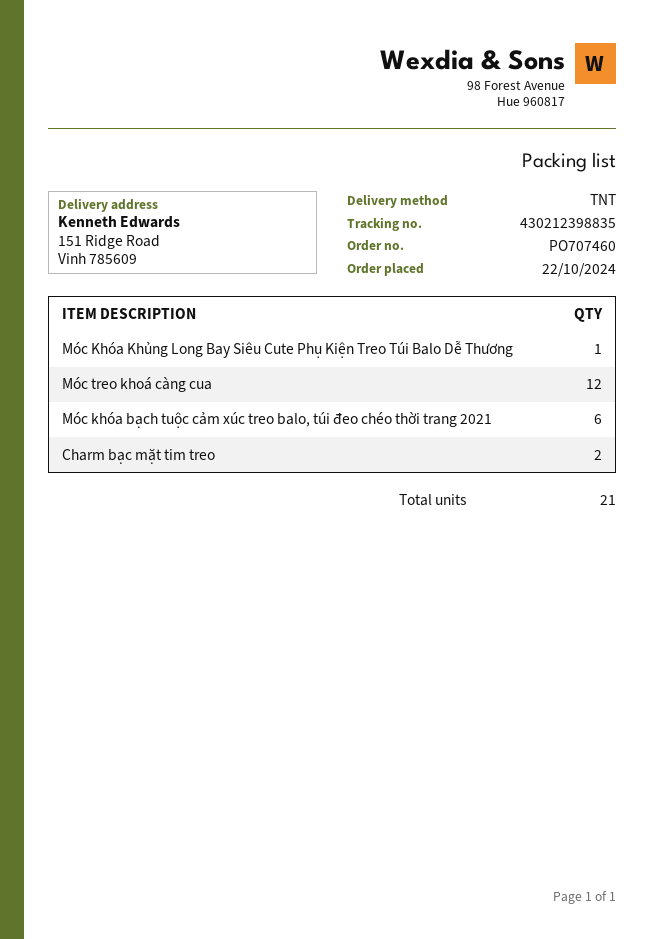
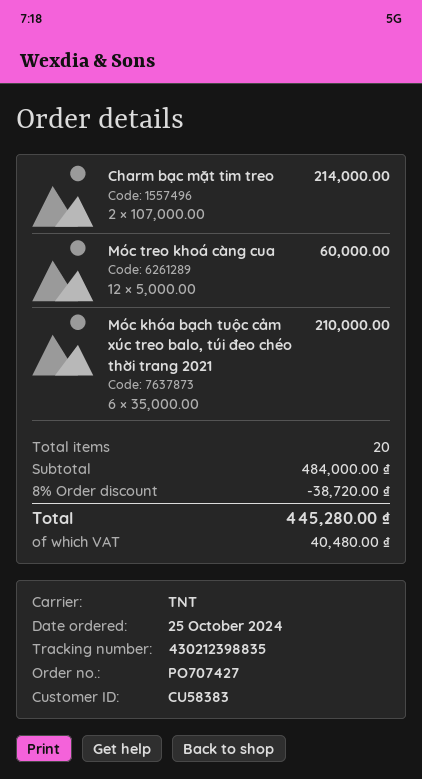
order number: PO707460 -> PO707427
order date: 2024-10-22 -> 2024-10-25
Móc Khóa Khủng Long Bay Siêu Cute Phụ Kiện Treo Túi Balo Dễ Thương: 1 -> none
total quantity: 21 -> 20

